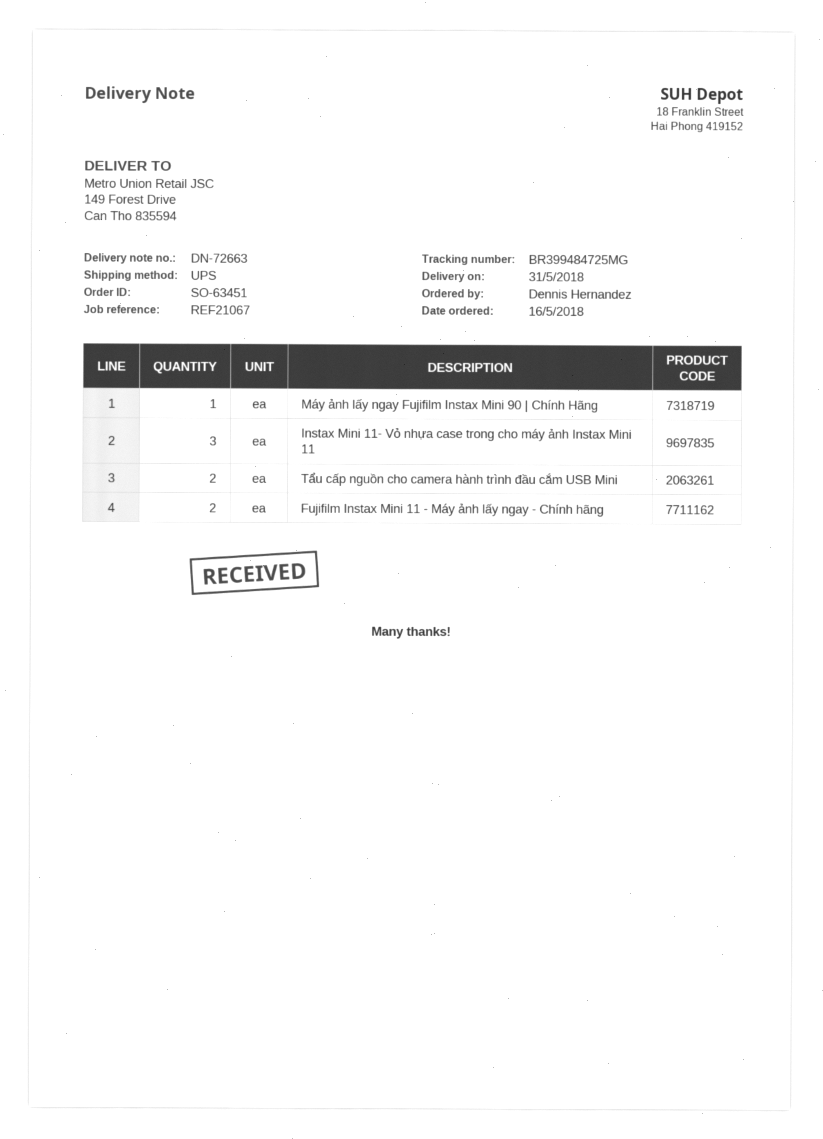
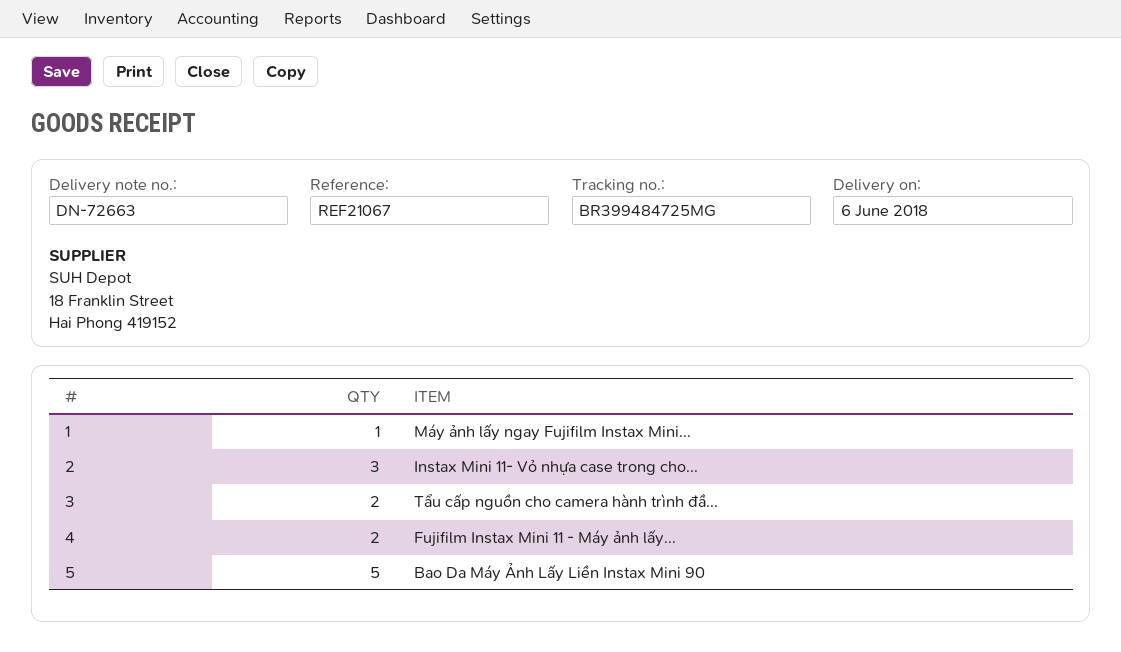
delivery date: 2018-05-31 -> 2018-06-06
Bao Da Máy Ảnh Lấy Liền Instax Mini 90: none -> 5

